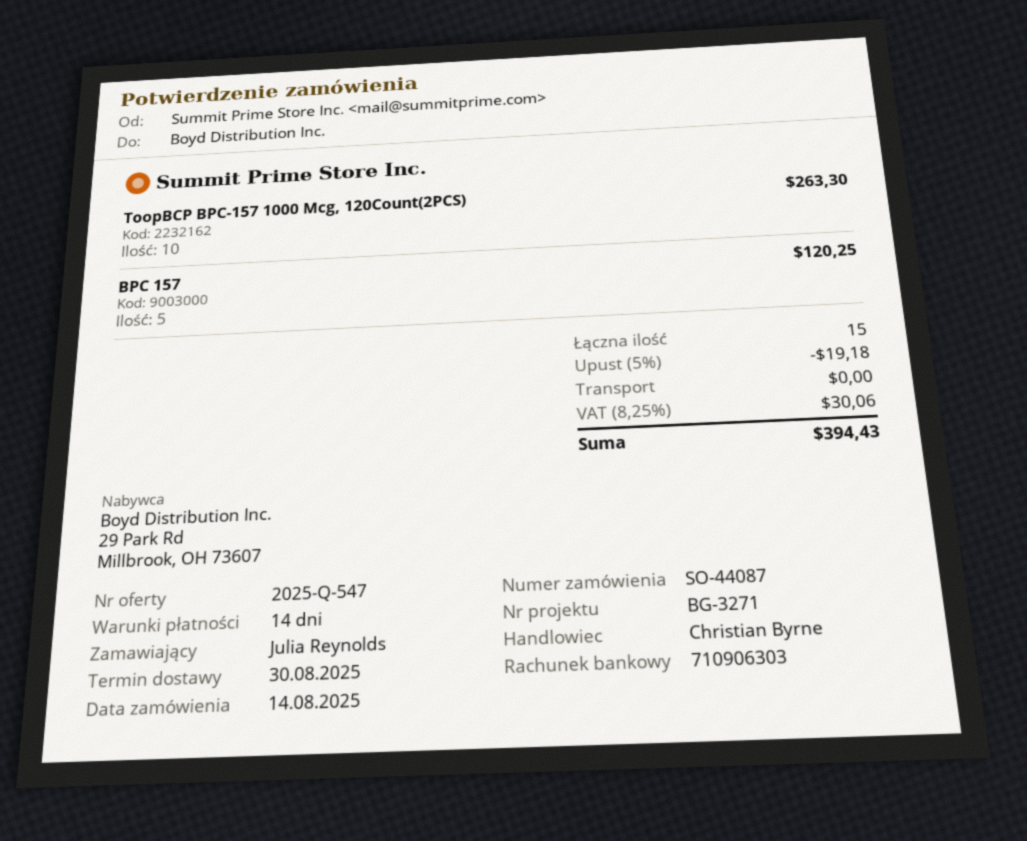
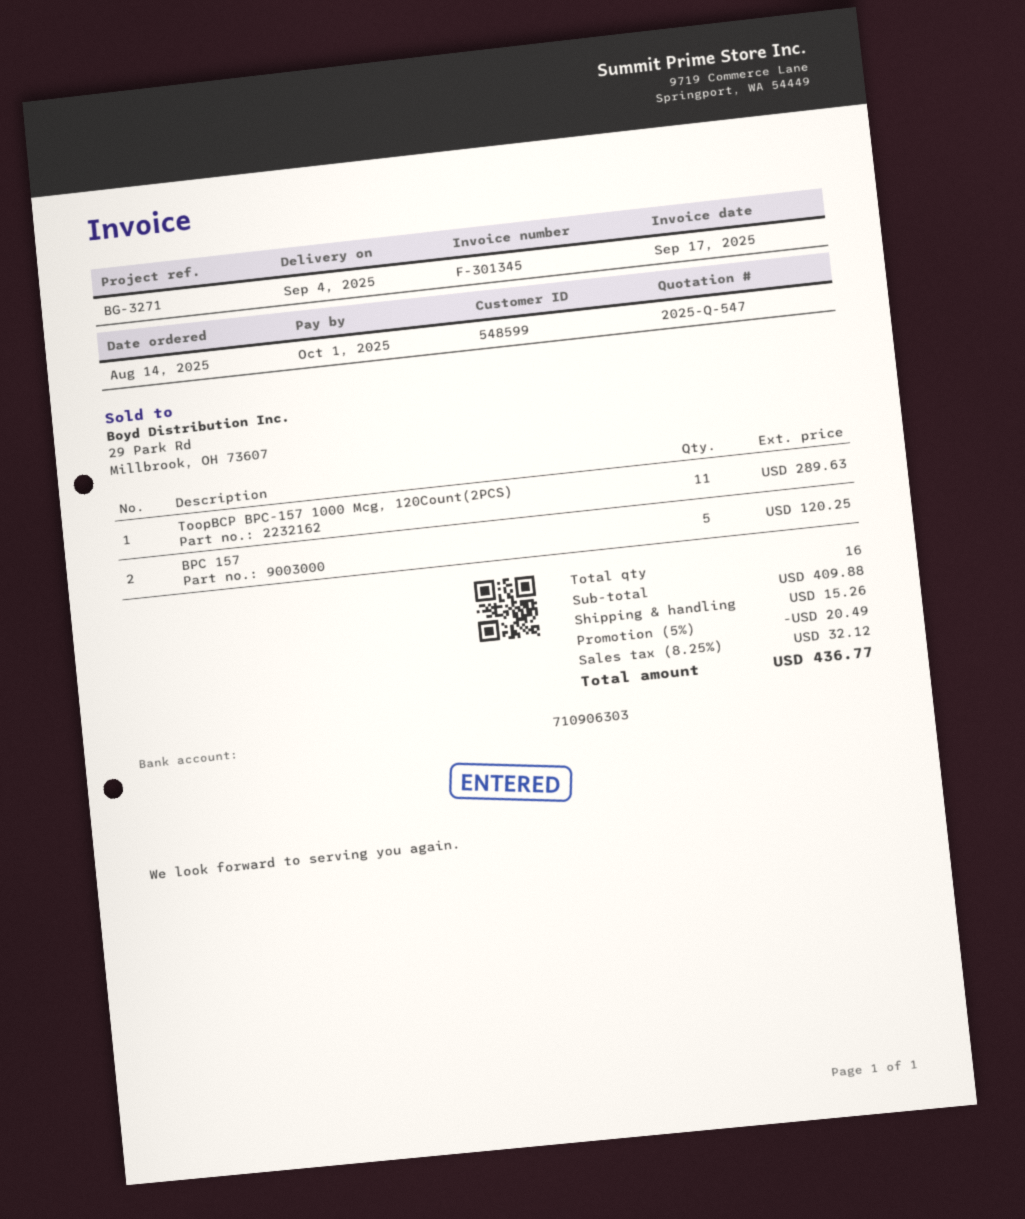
delivery date: 2025-08-30 -> 2025-09-04
ToopBCP BPC-157 1000 Mcg, 120Count(2PCS): 10 for 263.30 -> 11 for 289.63
total quantity: 15 -> 16
discount: 5% = 19.18 -> 5% = 20.49
shipping: 0.00 -> 15.26
tax: 8.25% = 30.06 -> 8.25% = 32.12
total: 394.43 -> 436.77

